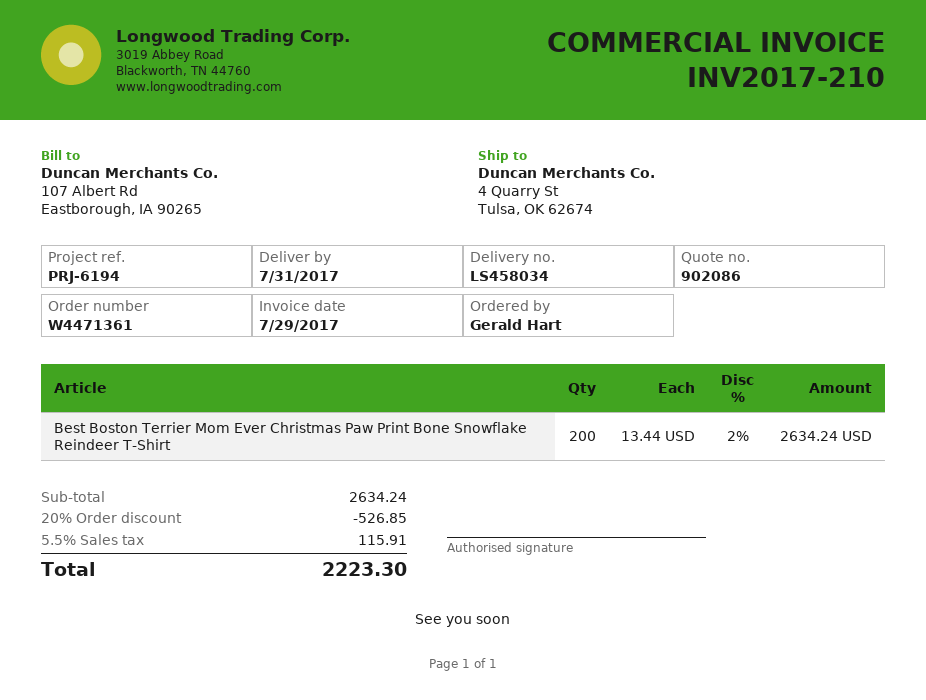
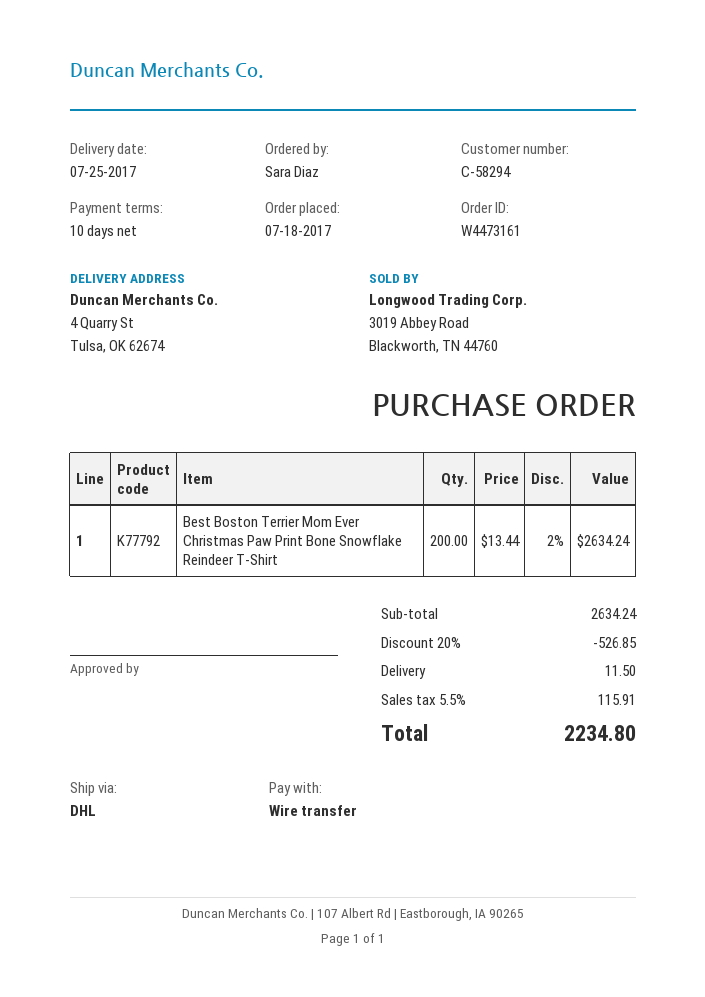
order number: W4471361 -> W4473161
delivery date: 2017-07-31 -> 2017-07-25
ordered by: Gerald Hart -> Sara Diaz
shipping: none -> 11.50
total: 2223.30 -> 2234.80

